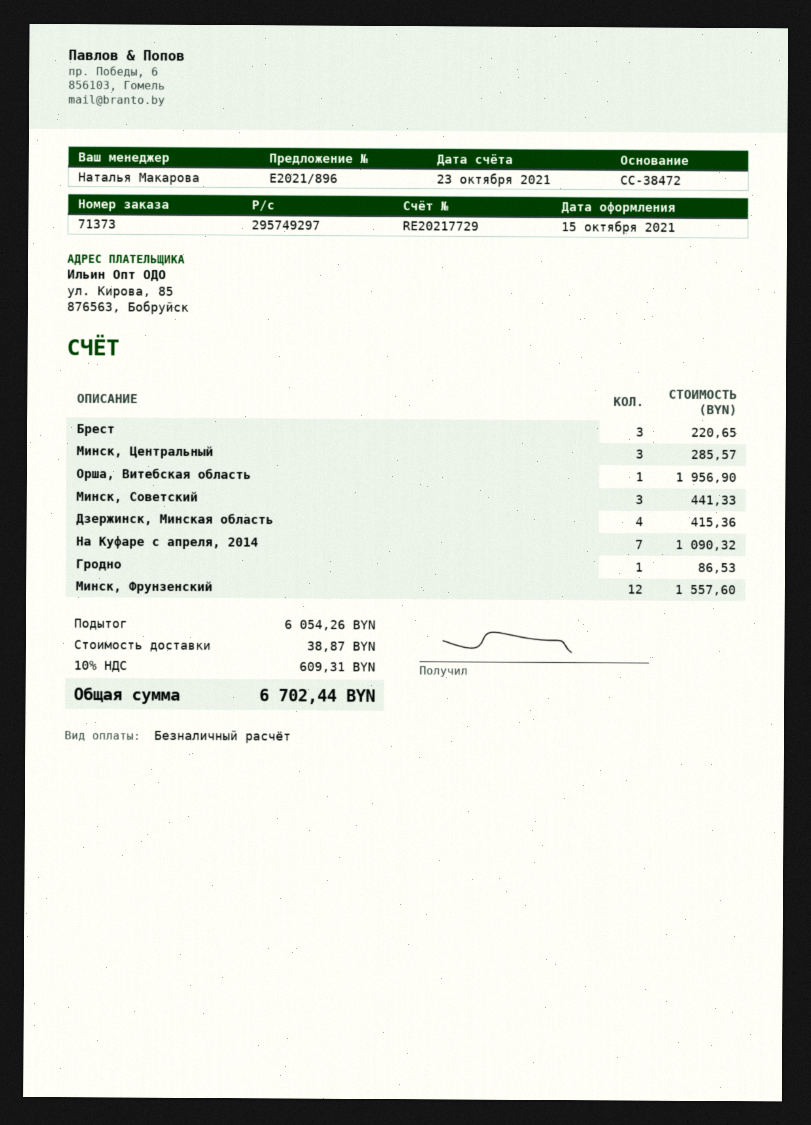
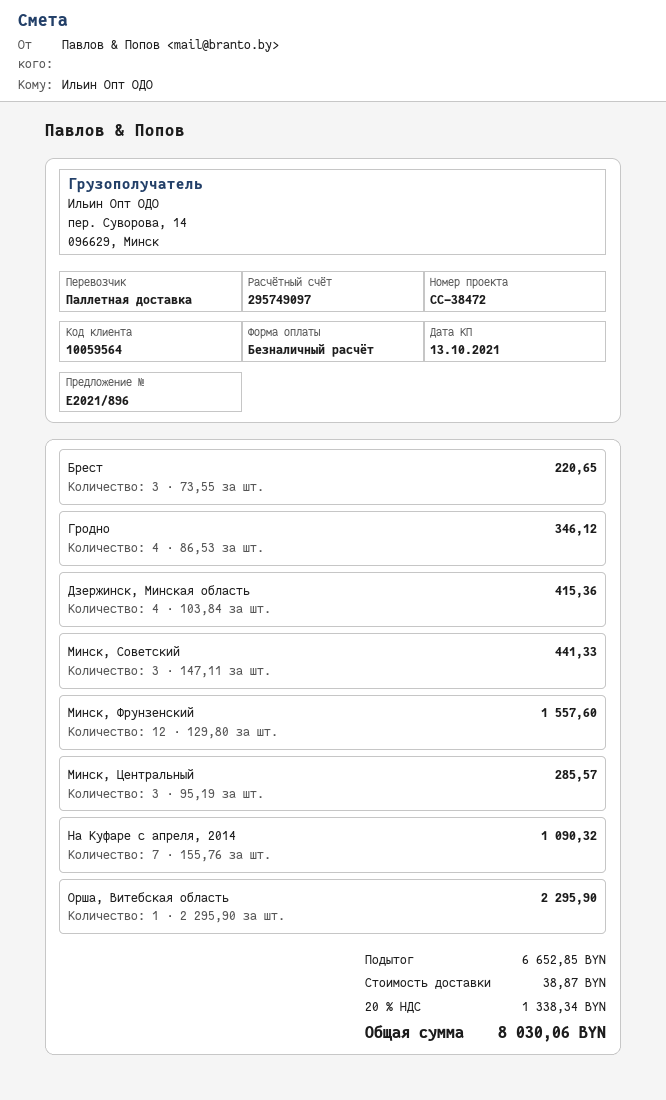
bank account: 295749297 -> 295749097
Орша, Витебская область: 1 for 1956.90 -> 1 for 2295.90
Гродно: 1 for 86.53 -> 4 for 346.12
subtotal: 6054.26 -> 6652.85
tax: 10% = 609.31 -> 20% = 1338.34
total: 6702.44 -> 8030.06

